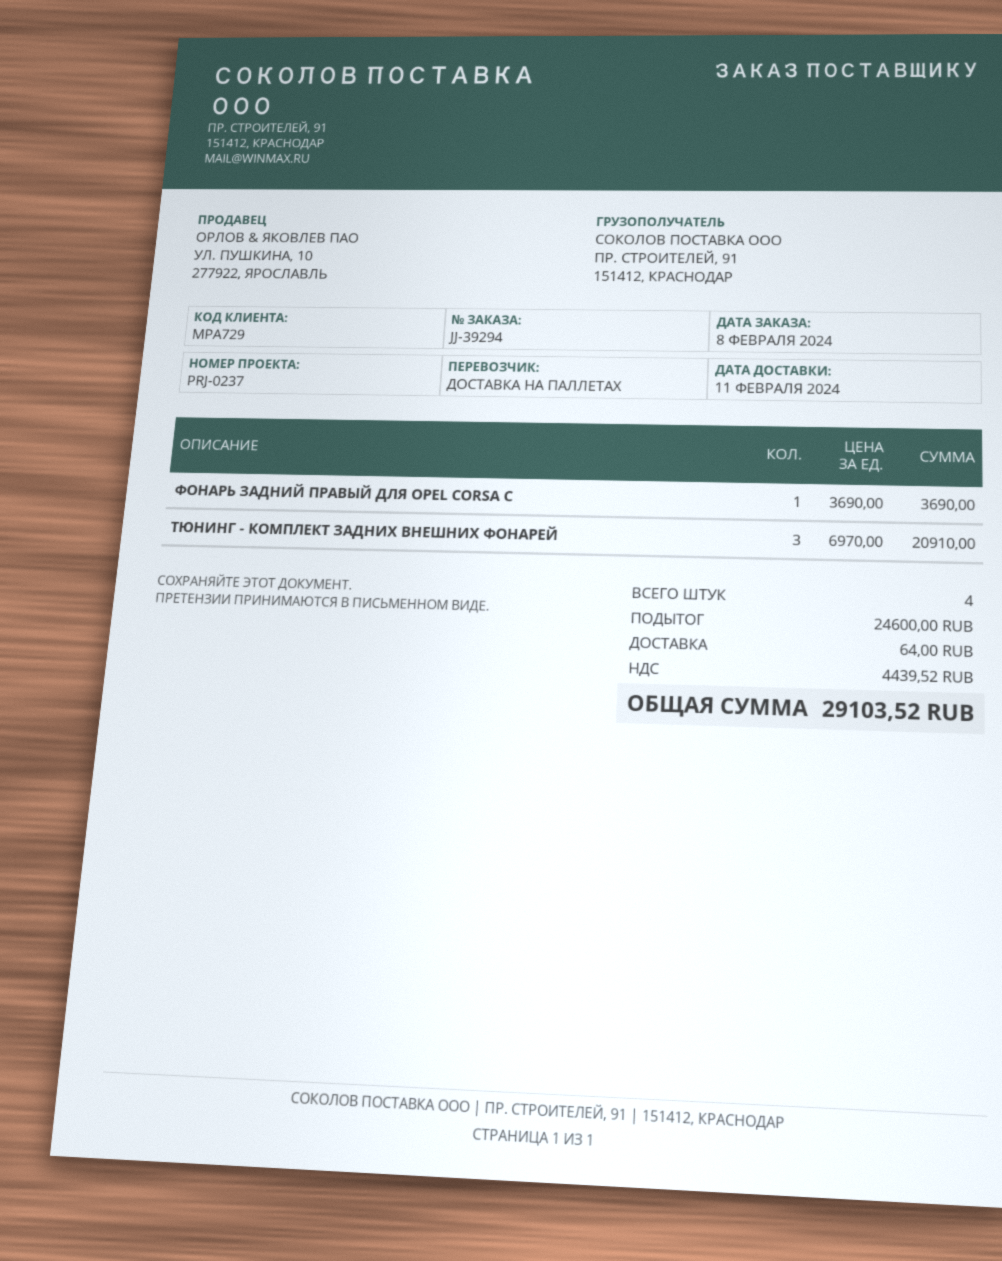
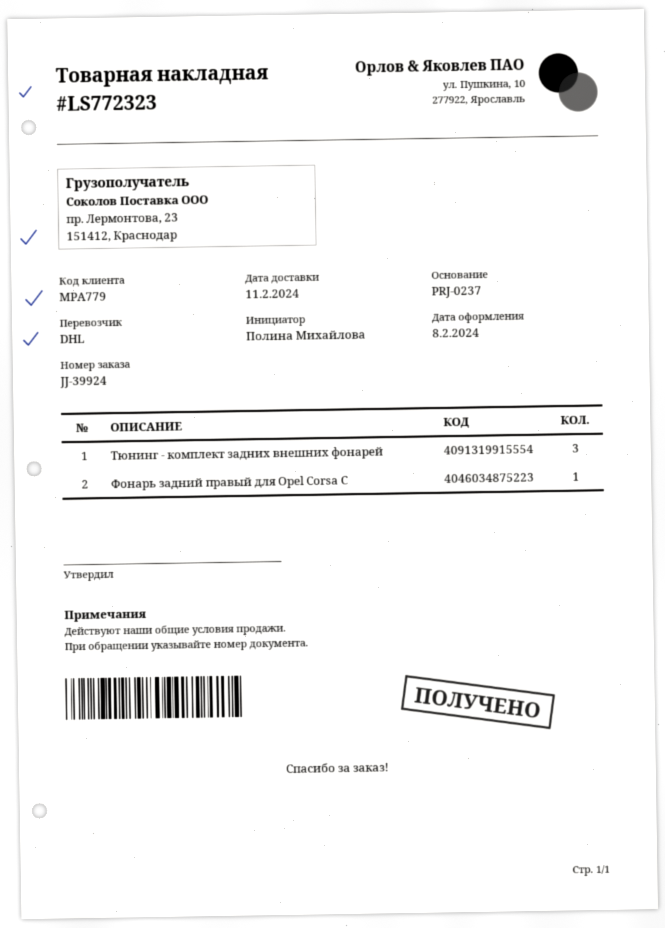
order number: JJ-39294 -> JJ-39924
customer number: MPA729 -> MPA779
shipping method: pallet freight -> DHL
ship to: ПР. СТРОИТЕЛЕЙ, 91, 151412, КРАСНОДАР -> пр. Лермонтова, 23, 151412, Краснодар

